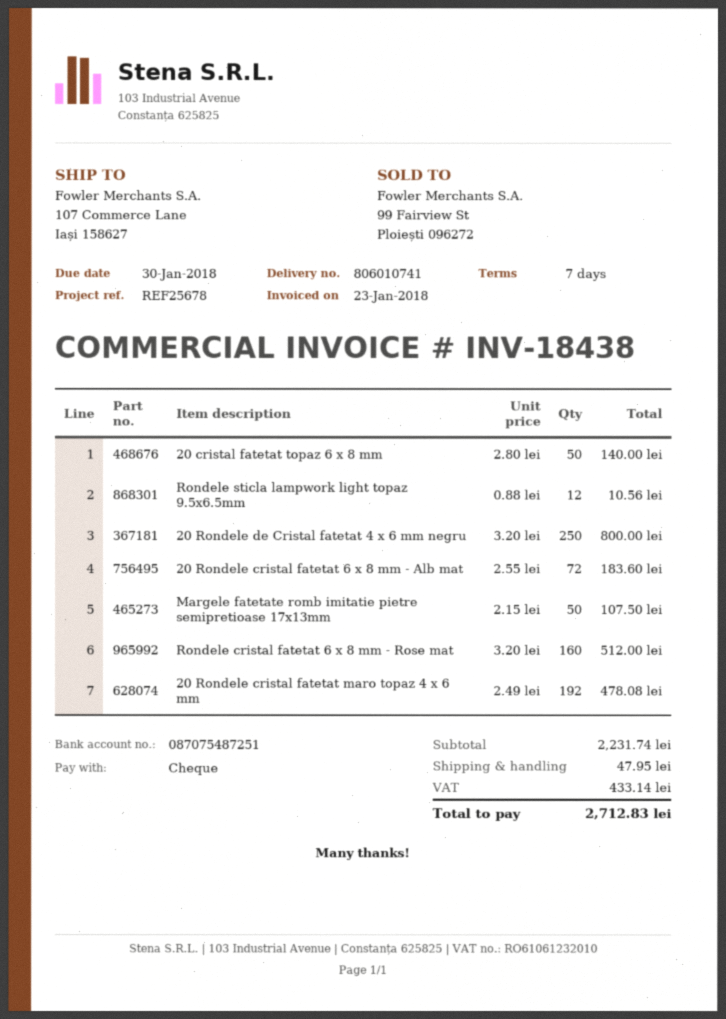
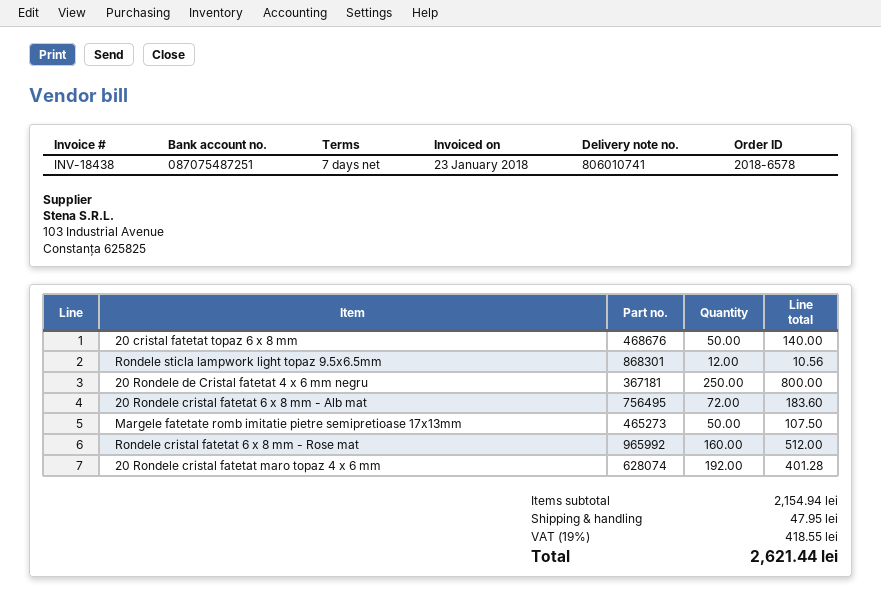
20 Rondele cristal fatetat maro topaz 4 x 6 mm: 192 for 478.08 -> 192 for 401.28
subtotal: 2231.74 -> 2154.94
tax: 433.14 -> 418.55
total: 2712.83 -> 2621.44

